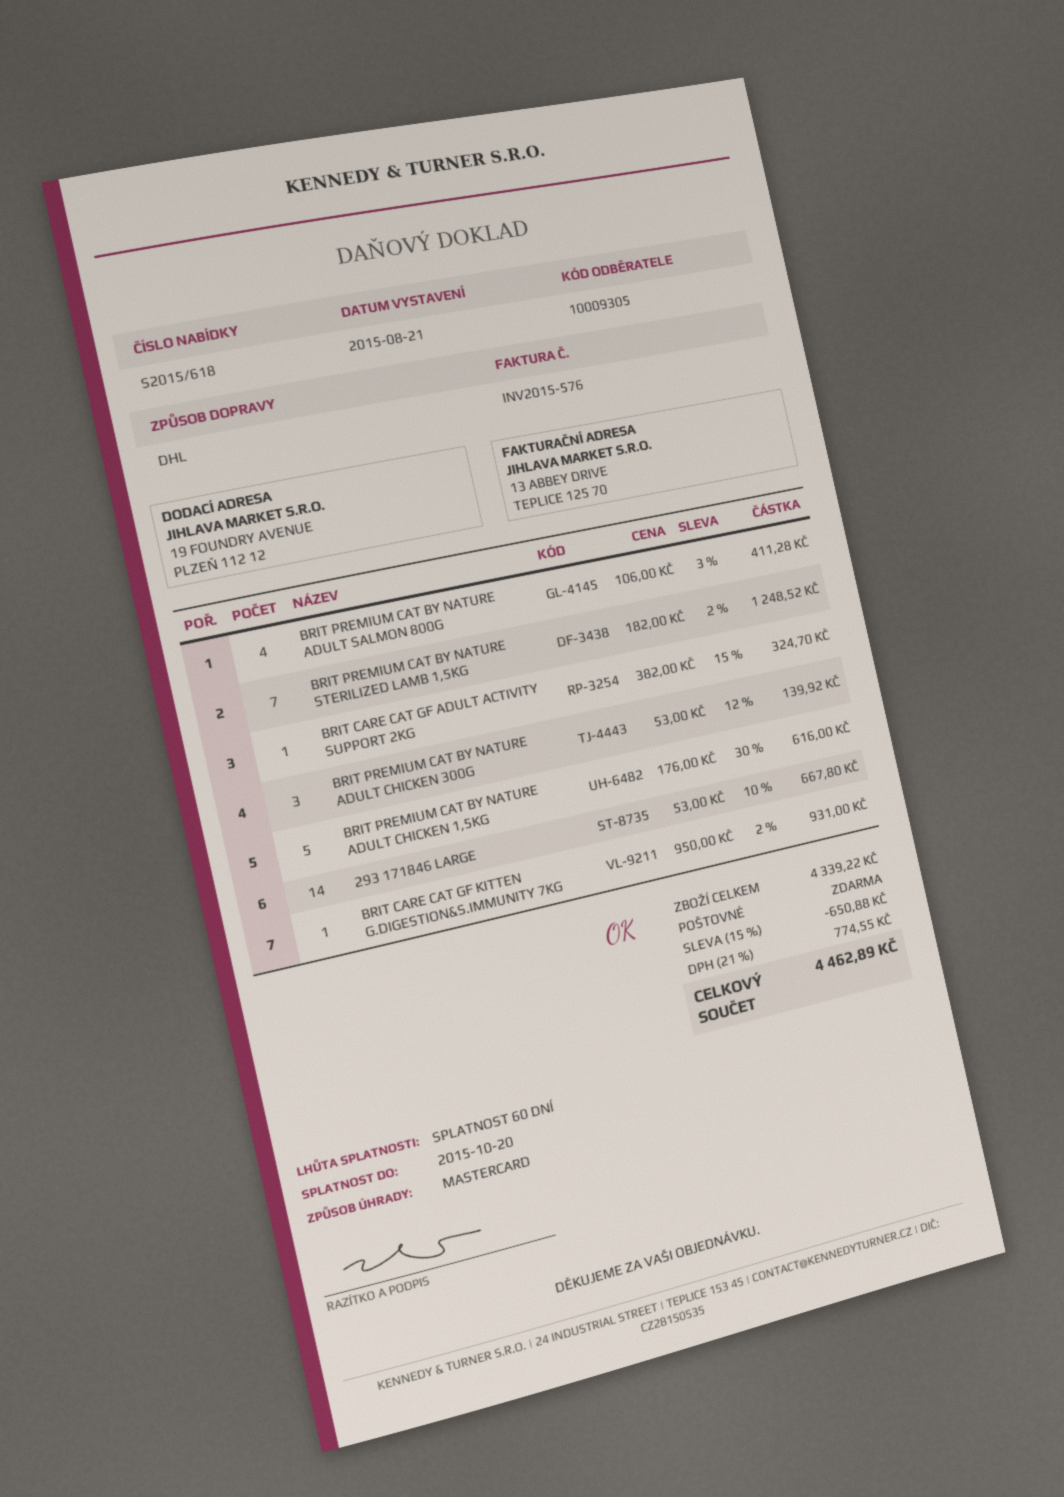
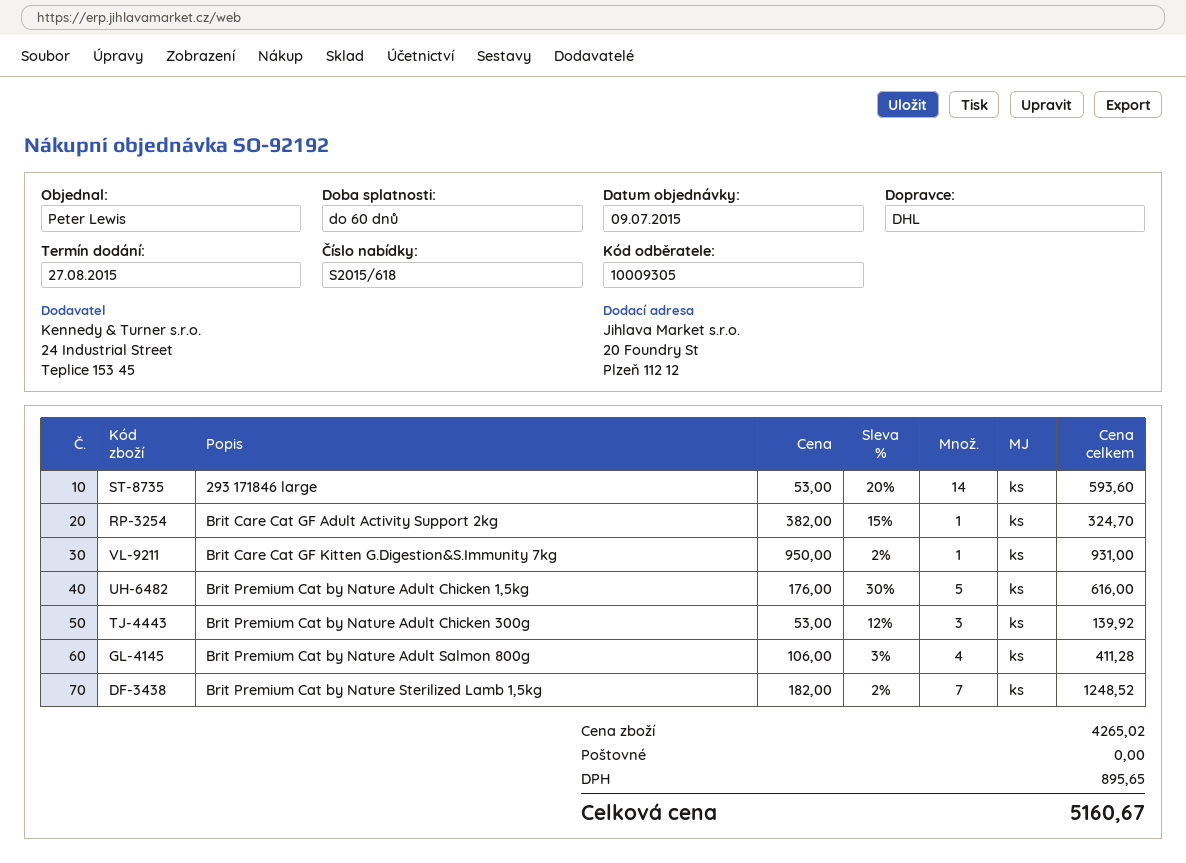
ship to: 19 FOUNDRY AVENUE, PLZEŇ 112 12 -> 20 Foundry St, Plzeň 112 12
293 171846 LARGE: 14 x 53.00 - 10% = 667.80 -> 14 x 53.00 - 20% = 593.60
subtotal: 4339.22 -> 4265.02
discount: 15% = 650.88 -> none
tax: 774.55 -> 895.65
total: 4462.89 -> 5160.67

